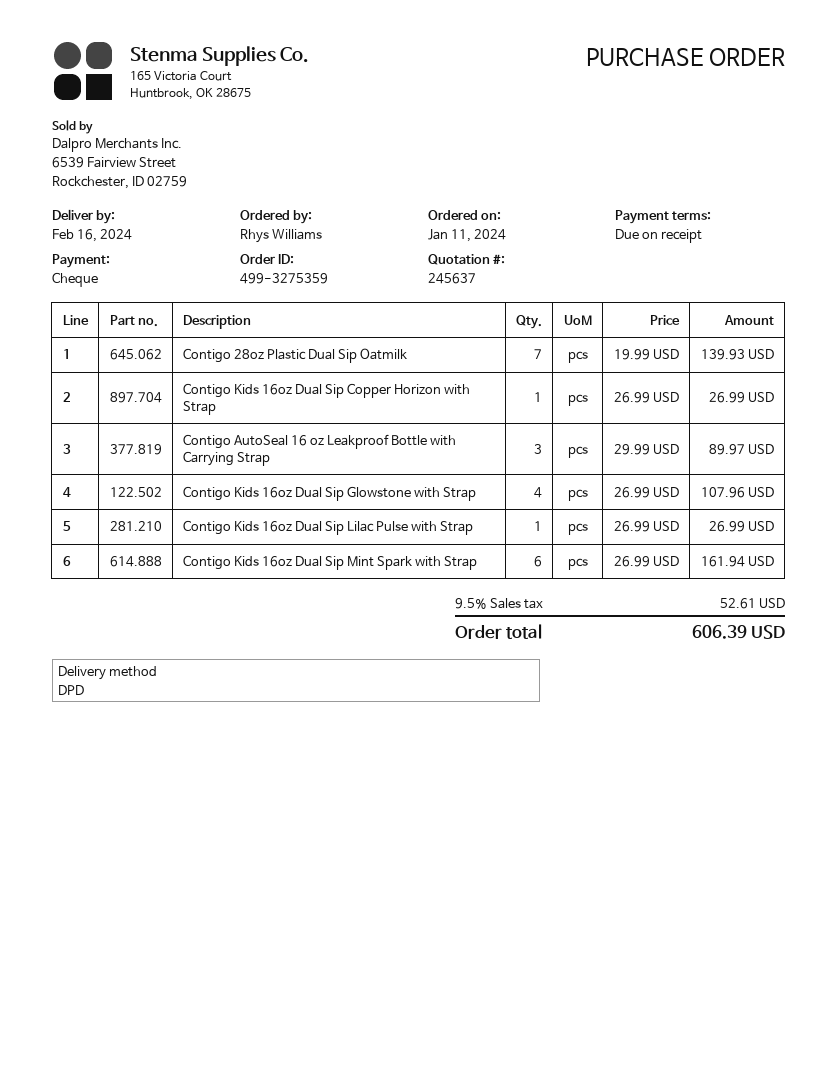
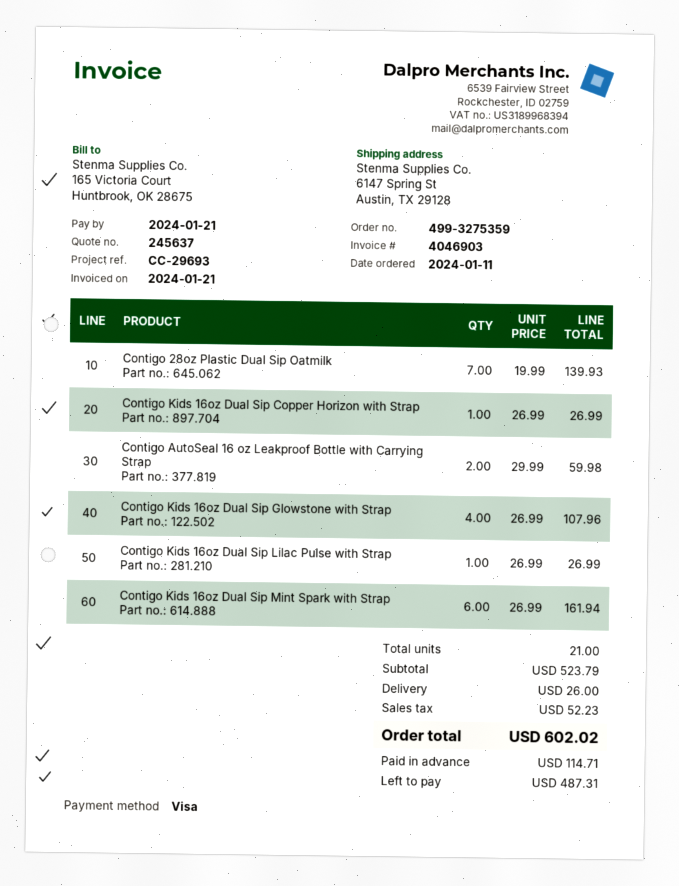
payment method: cheque -> Visa
Contigo AutoSeal 16 oz Leakproof Bottle with Carrying Strap: 3 x 29.99 = 89.97 -> 2 x 29.99 = 59.98
shipping: none -> 26.00
tax: 52.61 -> 52.23
total: 606.39 -> 602.02

